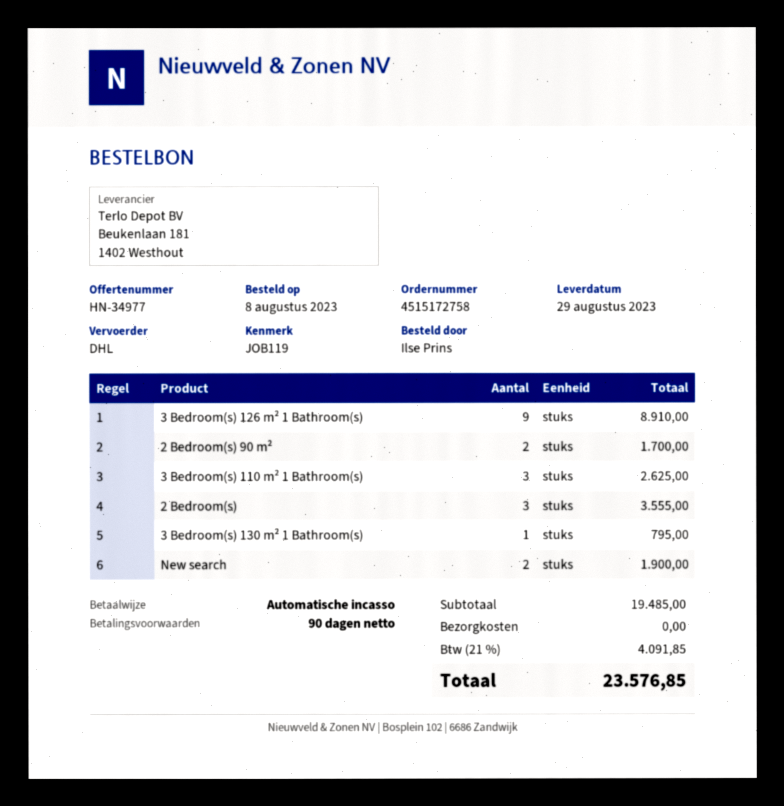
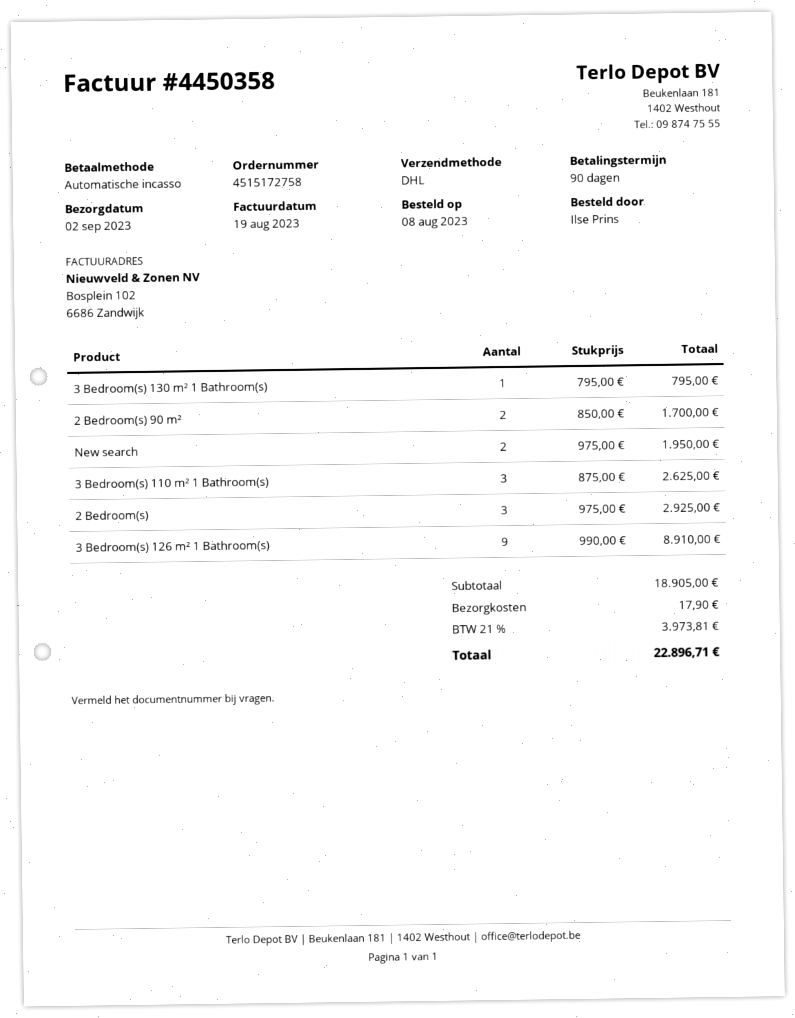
delivery date: 2023-08-29 -> 2023-09-02
2 Bedroom(s): 3 for 3555.00 -> 3 for 2925.00
New search: 2 for 1900.00 -> 2 for 1950.00
subtotal: 19485.00 -> 18905.00
shipping: 0.00 -> 17.90
tax: 21% = 4091.85 -> 21% = 3973.81
total: 23576.85 -> 22896.71

